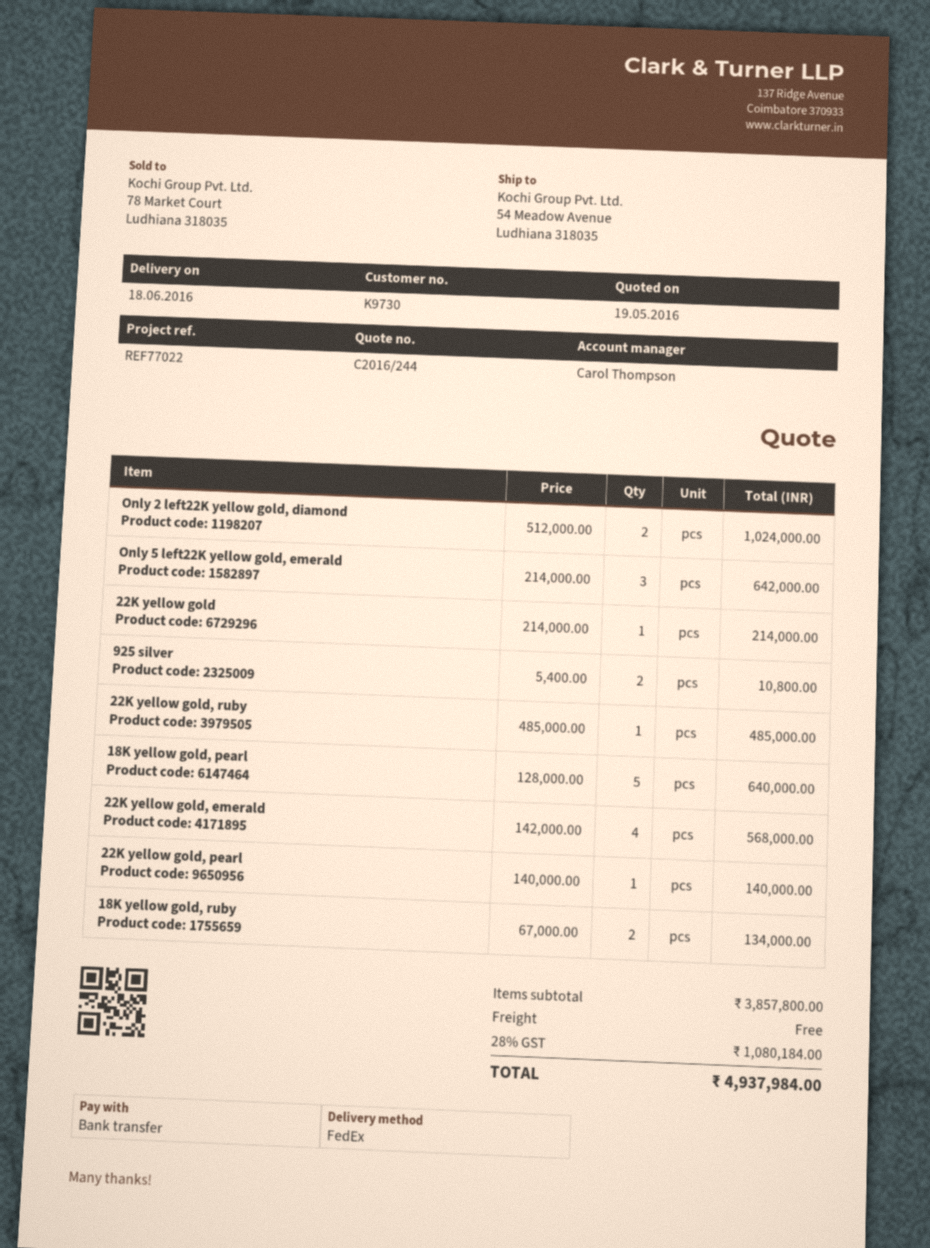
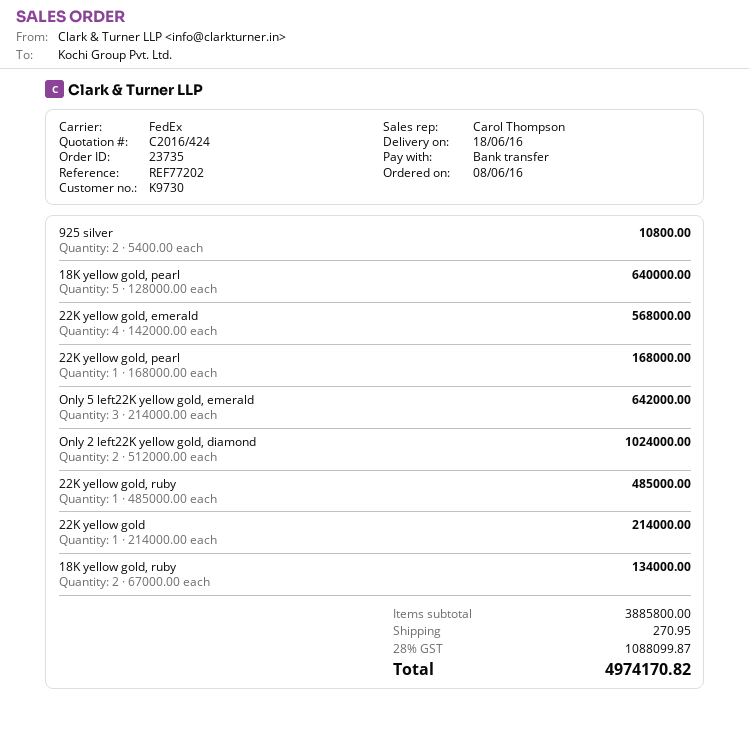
quote number: C2016/244 -> C2016/424
reference: REF77022 -> REF77202
22K yellow gold, pearl: 1 x 140000.00 = 140000.00 -> 1 x 168000.00 = 168000.00
subtotal: 3857800.00 -> 3885800.00
shipping: 0.00 -> 270.95
tax: 28% = 1080184.00 -> 28% = 1088099.87
total: 4937984.00 -> 4974170.82

